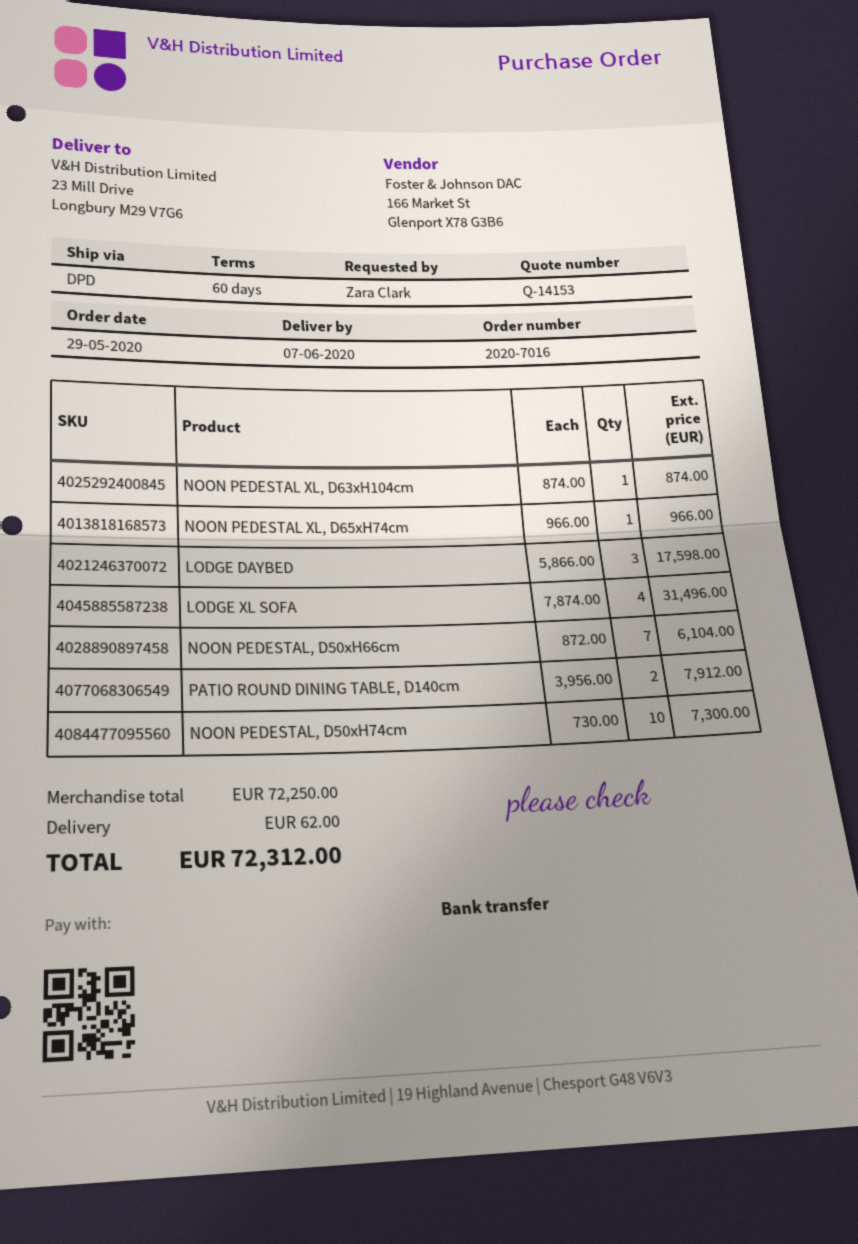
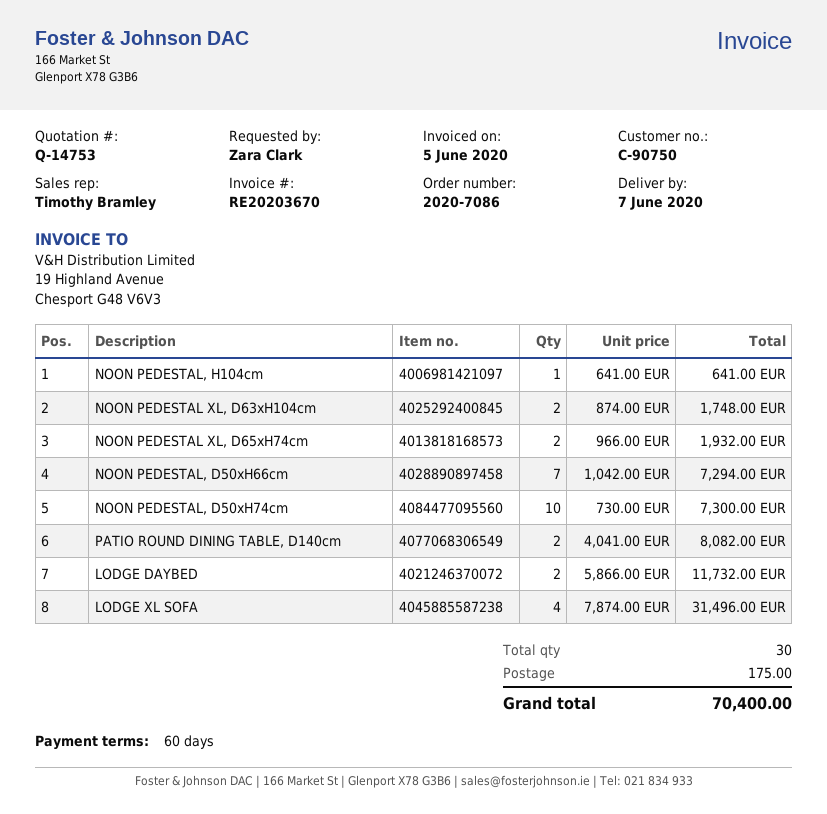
quote number: Q-14153 -> Q-14753
order number: 2020-7016 -> 2020-7086
NOON PEDESTAL XL, D63xH104cm: 1 x 874.00 = 874.00 -> 2 x 874.00 = 1748.00
NOON PEDESTAL XL, D65xH74cm: 1 x 966.00 = 966.00 -> 2 x 966.00 = 1932.00
LODGE DAYBED: 3 x 5866.00 = 17598.00 -> 2 x 5866.00 = 11732.00
NOON PEDESTAL, D50xH66cm: 7 x 872.00 = 6104.00 -> 7 x 1042.00 = 7294.00
PATIO ROUND DINING TABLE, D140cm: 2 x 3956.00 = 7912.00 -> 2 x 4041.00 = 8082.00
NOON PEDESTAL, H104cm: none -> 1 x 641.00 = 641.00
shipping: 62.00 -> 175.00
total: 72312.00 -> 70400.00

